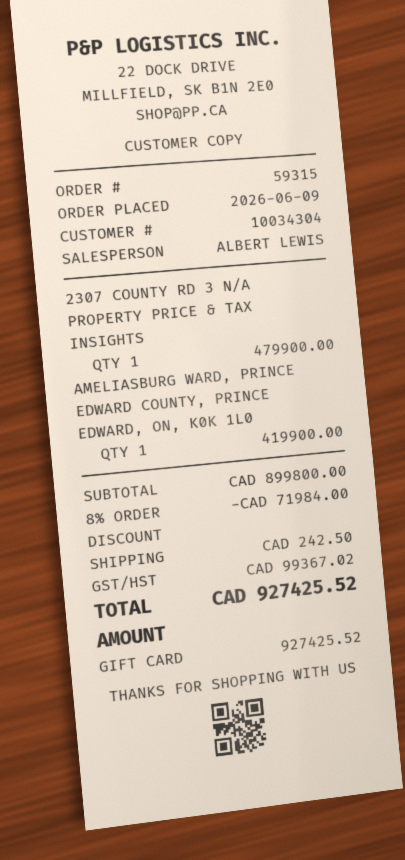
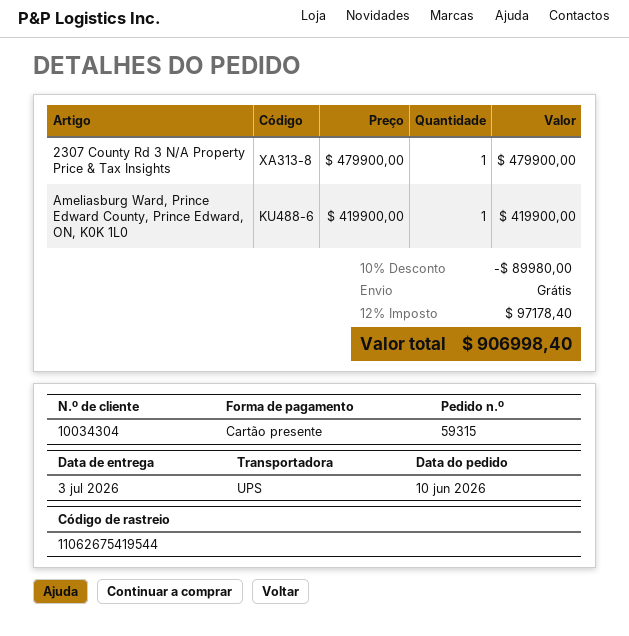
order date: 2026-06-09 -> 2026-06-10
discount: 8% = 71984.00 -> 10% = 89980.00
shipping: 242.50 -> 0.00
tax: 99367.02 -> 97178.40
total: 927425.52 -> 906998.40

